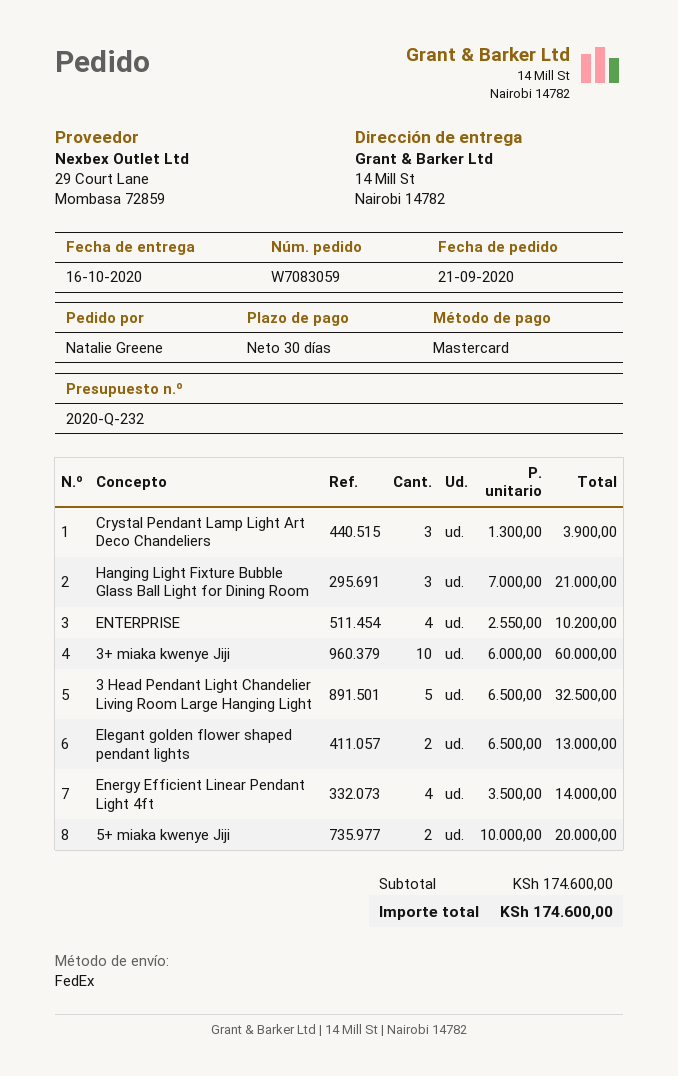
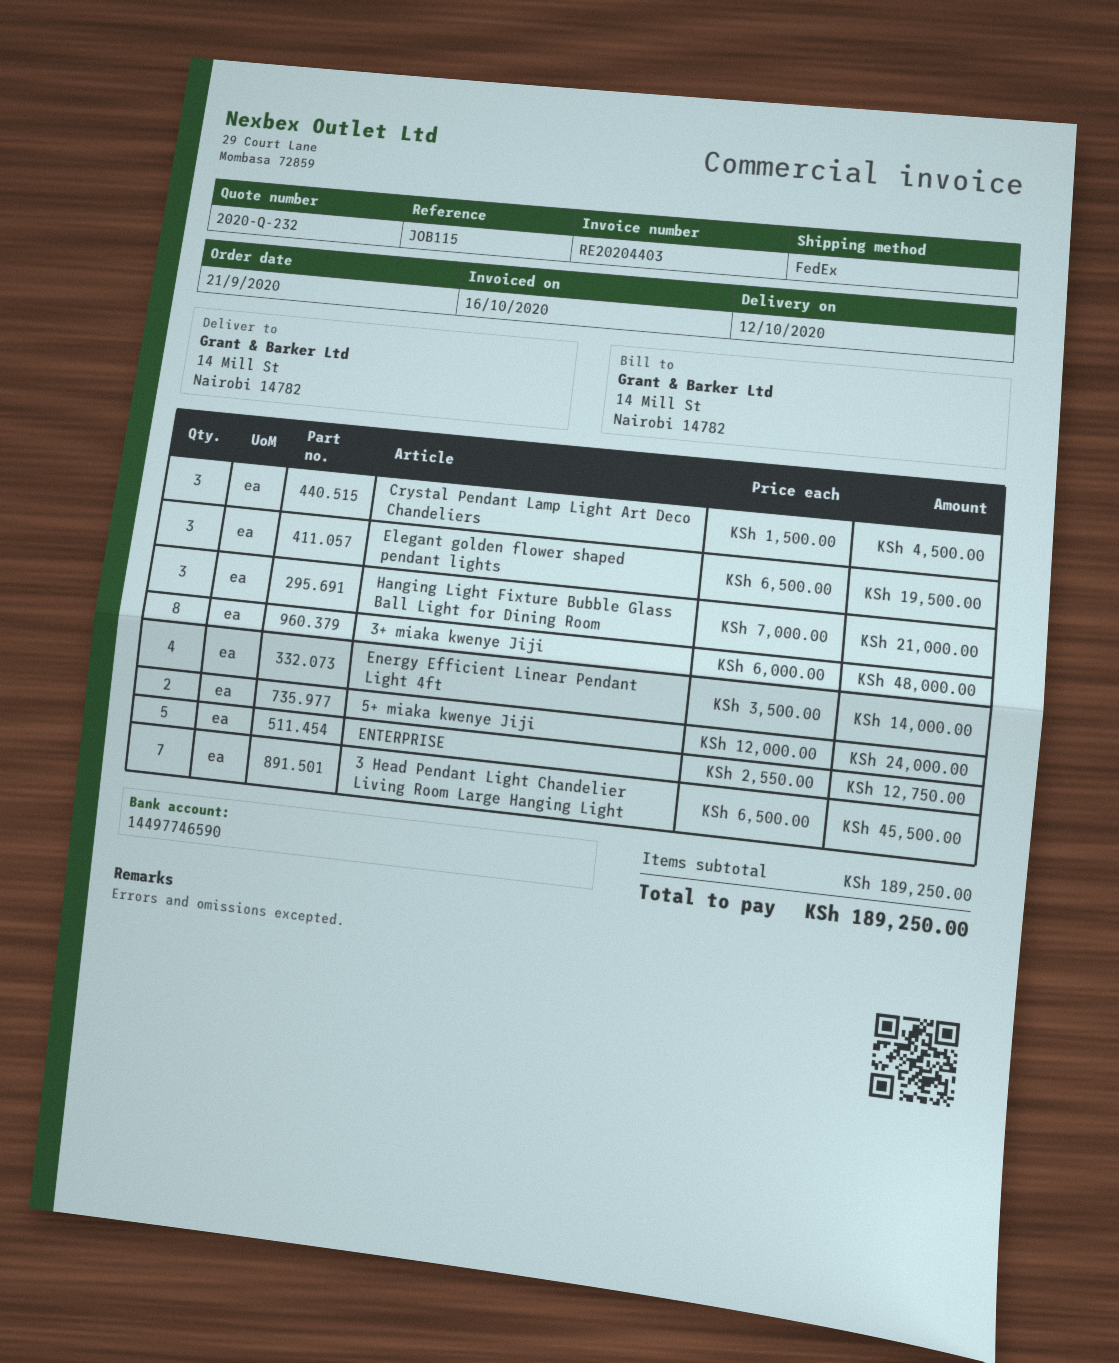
delivery date: 2020-10-16 -> 2020-10-12
Crystal Pendant Lamp Light Art Deco Chandeliers: 3 x 1300.00 = 3900.00 -> 3 x 1500.00 = 4500.00
ENTERPRISE: 4 x 2550.00 = 10200.00 -> 5 x 2550.00 = 12750.00
3+ miaka kwenye Jiji: 10 x 6000.00 = 60000.00 -> 8 x 6000.00 = 48000.00
3 Head Pendant Light Chandelier Living Room Large Hanging Light: 5 x 6500.00 = 32500.00 -> 7 x 6500.00 = 45500.00
Elegant golden flower shaped pendant lights: 2 x 6500.00 = 13000.00 -> 3 x 6500.00 = 19500.00
5+ miaka kwenye Jiji: 2 x 10000.00 = 20000.00 -> 2 x 12000.00 = 24000.00
subtotal: 174600.00 -> 189250.00
total: 174600.00 -> 189250.00

